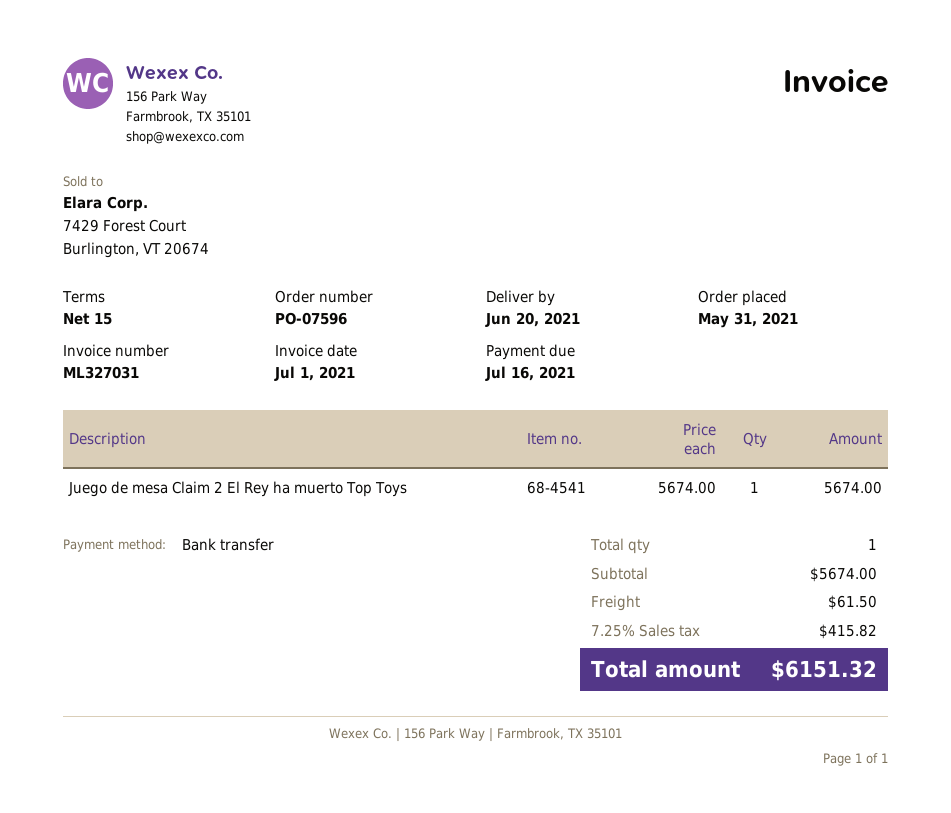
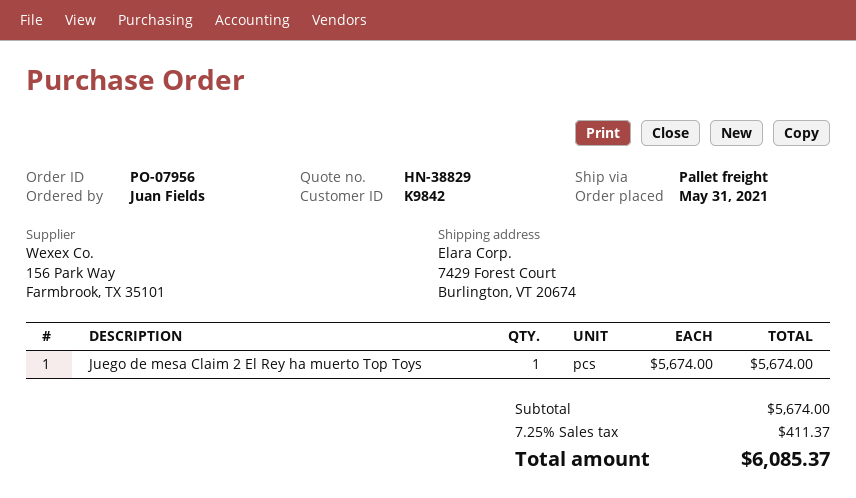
order number: PO-07596 -> PO-07956
shipping: 61.50 -> none
tax: 7.25% = 415.82 -> 7.25% = 411.37
total: 6151.32 -> 6085.37

